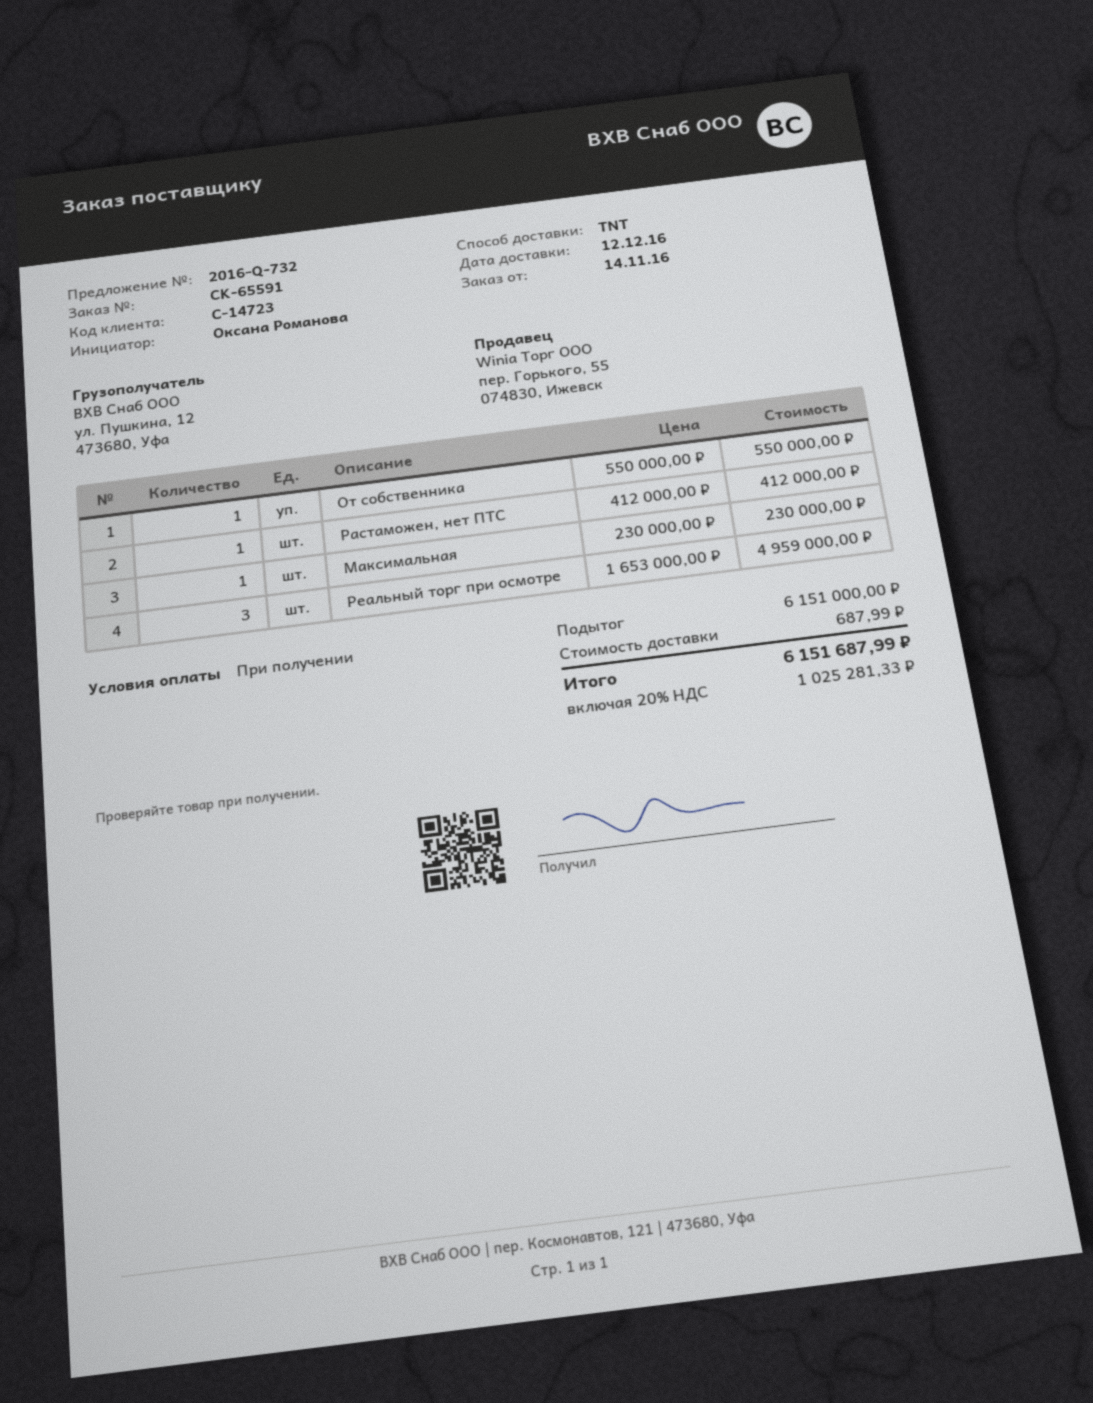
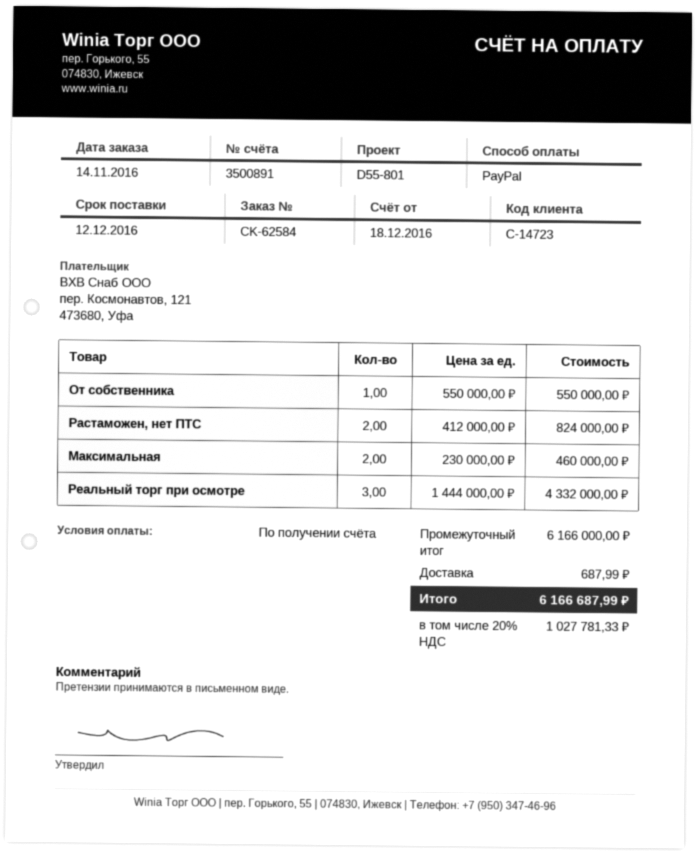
order number: CK-65591 -> CK-62584
Растаможен, нет ПТС: 1 x 412000.00 = 412000.00 -> 2 x 412000.00 = 824000.00
Максимальная: 1 x 230000.00 = 230000.00 -> 2 x 230000.00 = 460000.00
Реальный торг при осмотре: 3 x 1653000.00 = 4959000.00 -> 3 x 1444000.00 = 4332000.00
subtotal: 6151000.00 -> 6166000.00
tax: 20% = 1025281.33 -> 20% = 1027781.33
total: 6151687.99 -> 6166687.99

